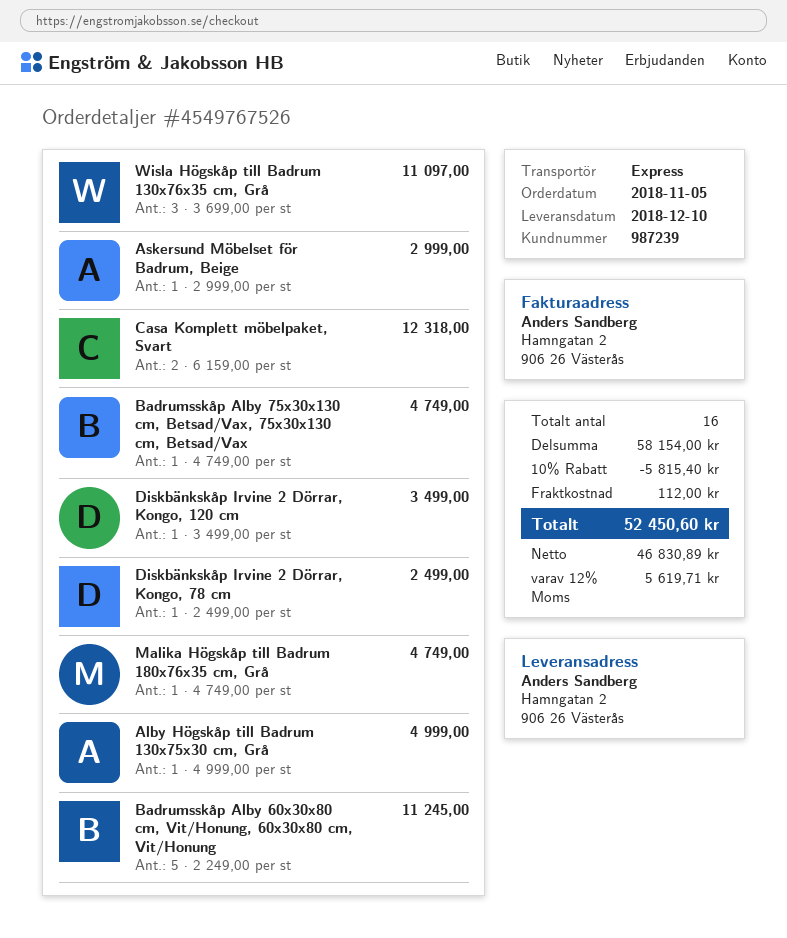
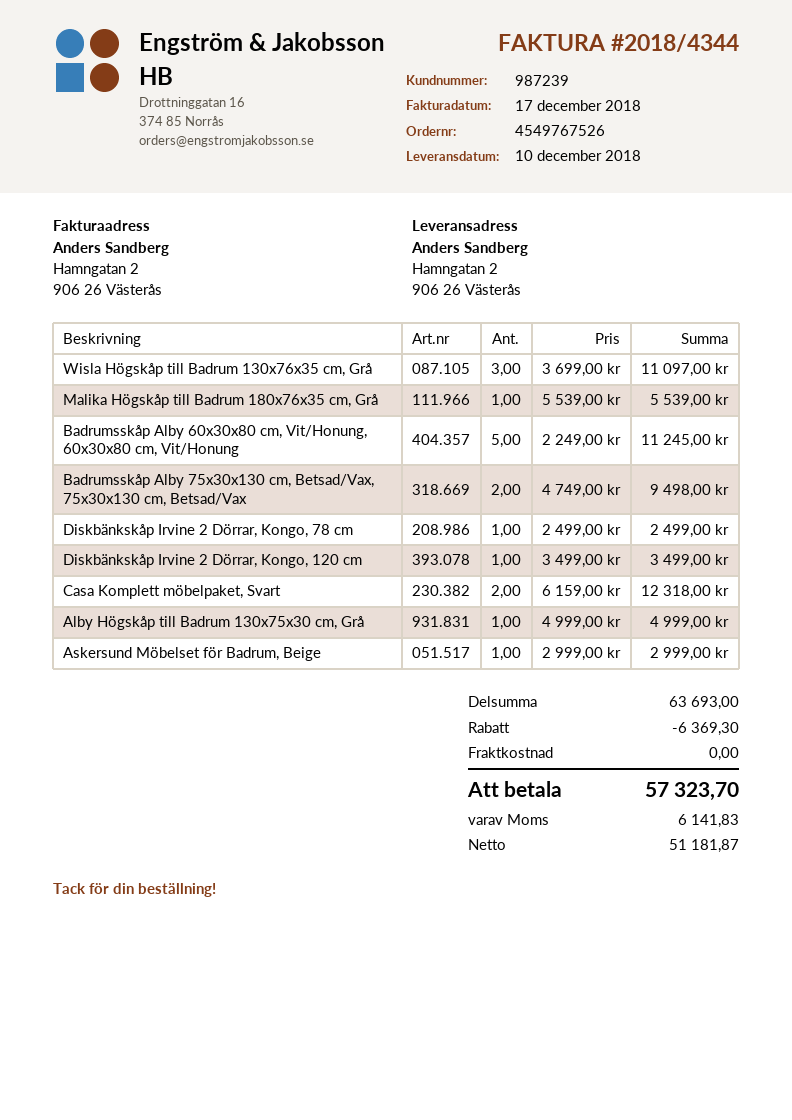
Badrumsskåp Alby 75x30x130 cm, Betsad/Vax, 75x30x130 cm, Betsad/Vax: 1 x 4749.00 = 4749.00 -> 2 x 4749.00 = 9498.00
Malika Högskåp till Badrum 180x76x35 cm, Grå: 1 x 4749.00 = 4749.00 -> 1 x 5539.00 = 5539.00
subtotal: 58154.00 -> 63693.00
discount: 5815.40 -> 6369.30
shipping: 112.00 -> 0.00
net: 46830.89 -> 51181.87
tax: 5619.71 -> 6141.83
total: 52450.60 -> 57323.70

